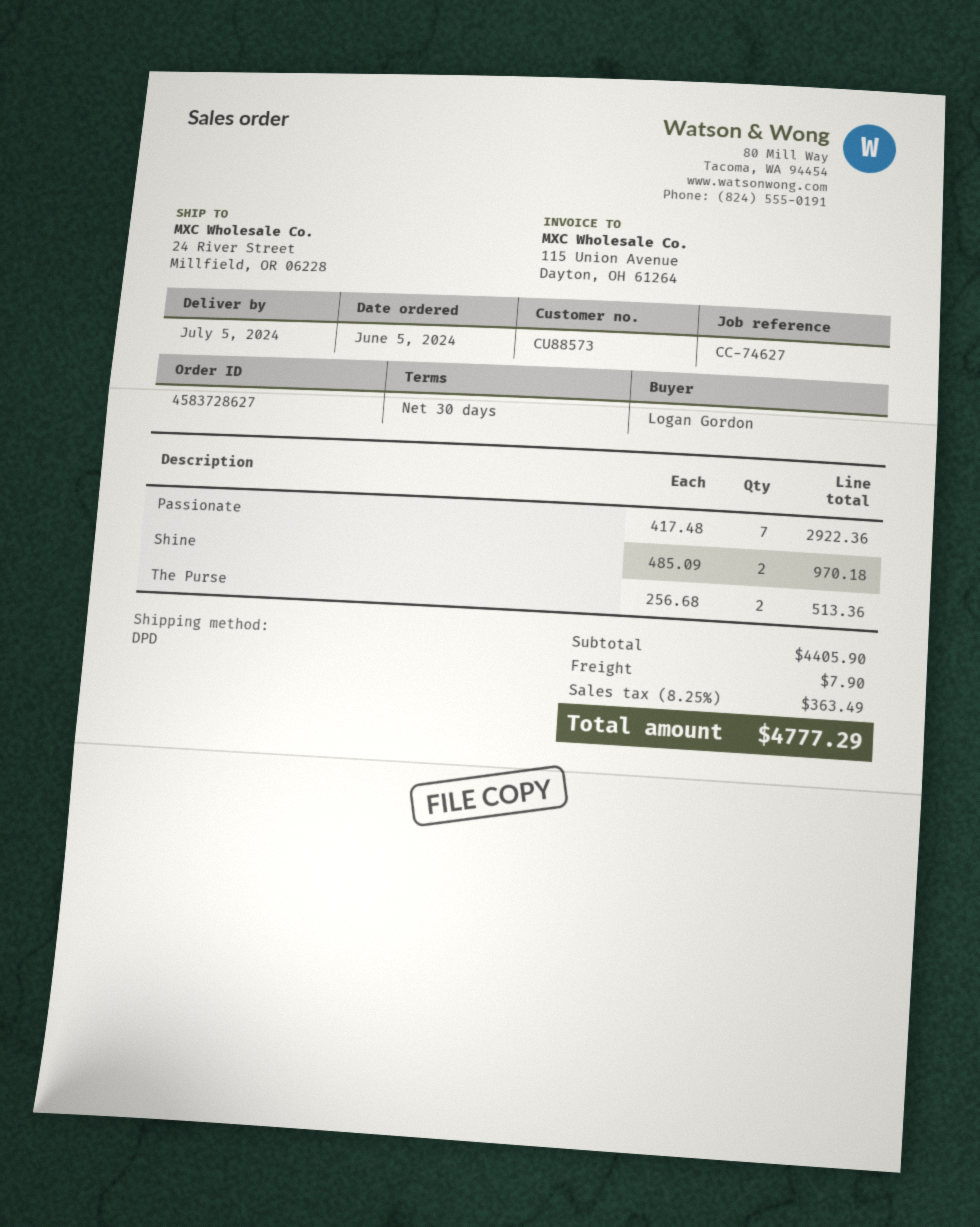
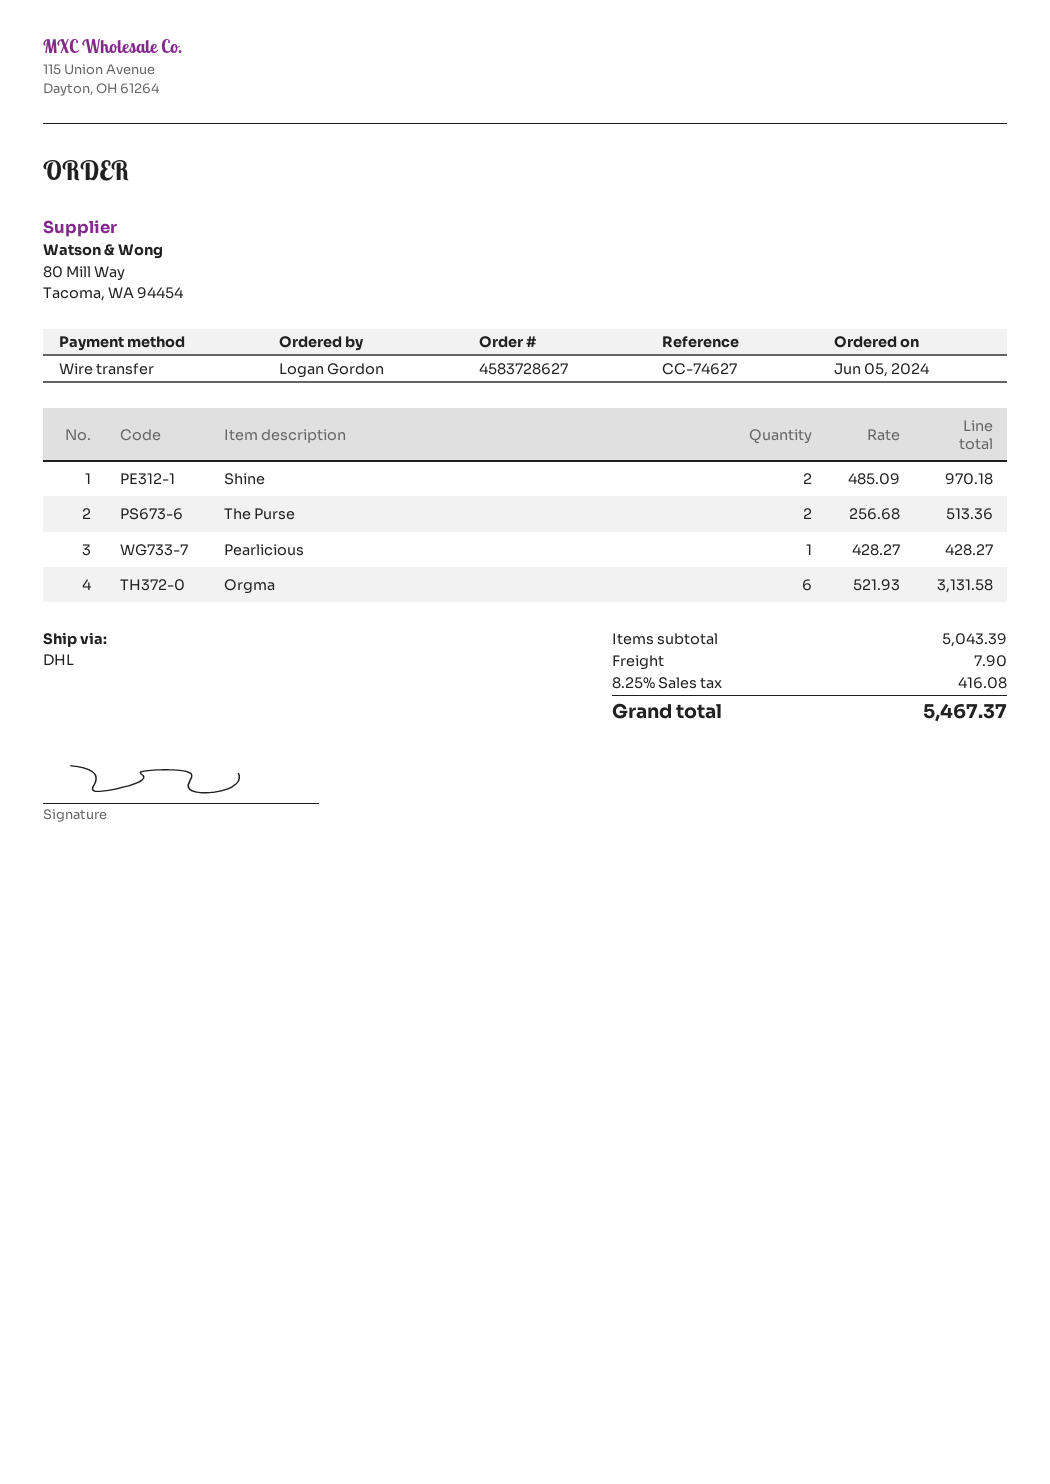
shipping method: DPD -> DHL
Passionate: 7 x 417.48 = 2922.36 -> none
Pearlicious: none -> 1 x 428.27 = 428.27
Orgma: none -> 6 x 521.93 = 3131.58
subtotal: 4405.90 -> 5043.39
tax: 8.25% = 363.49 -> 8.25% = 416.08
total: 4777.29 -> 5467.37

